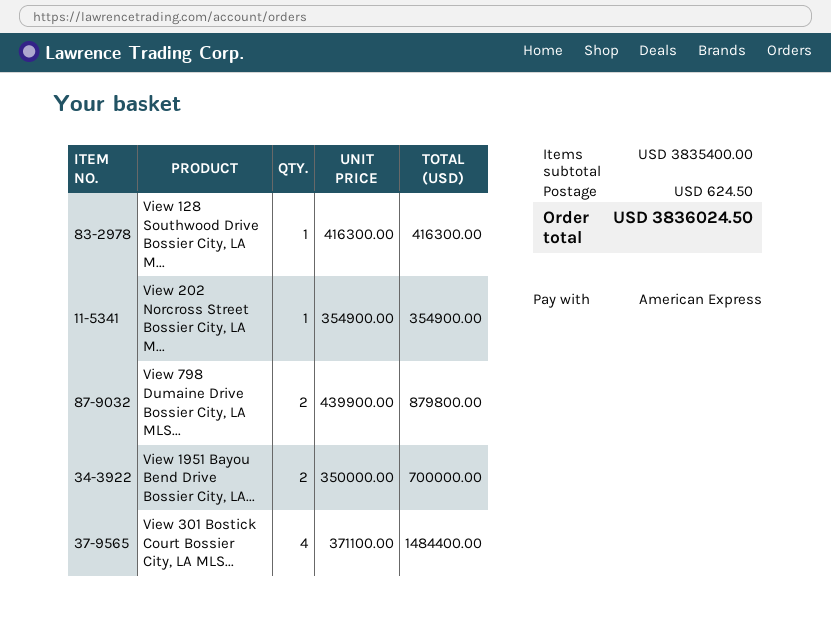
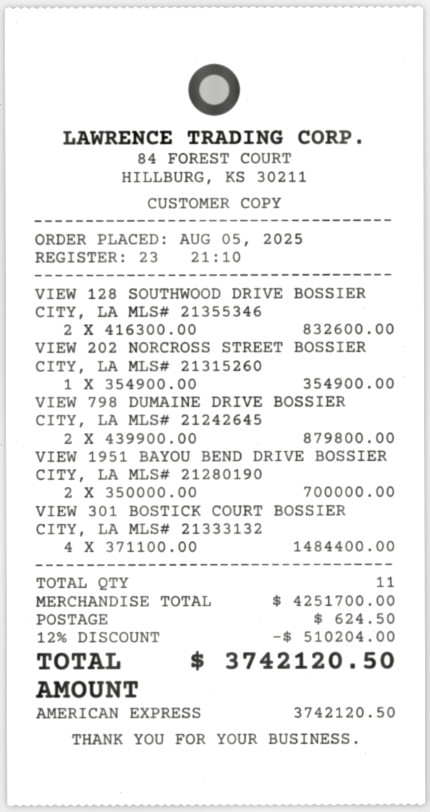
View 128 Southwood Drive Bossier City, LA M...: 1 x 416300.00 = 416300.00 -> 2 x 416300.00 = 832600.00
subtotal: 3835400.00 -> 4251700.00
discount: none -> 12% = 510204.00
total: 3836024.50 -> 3742120.50

